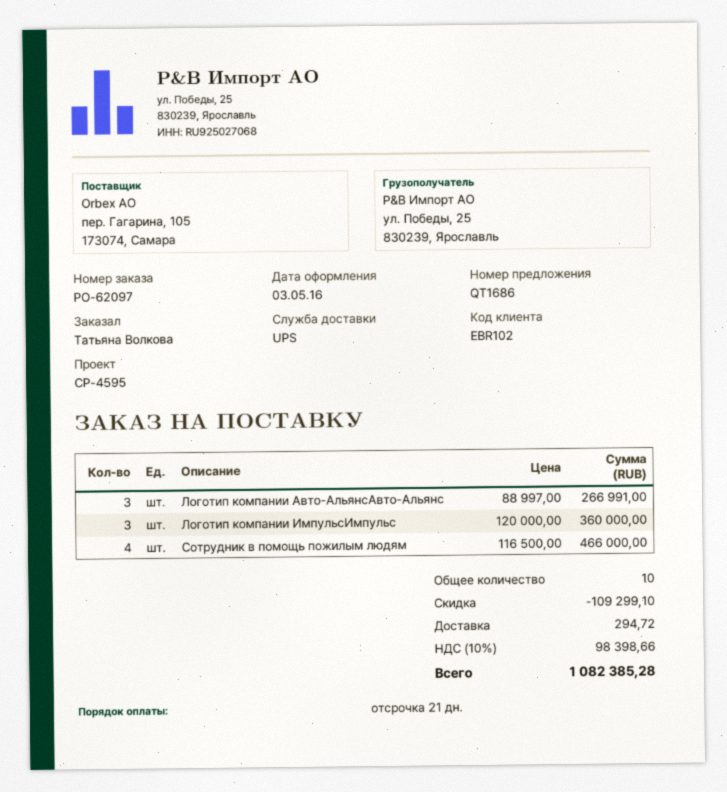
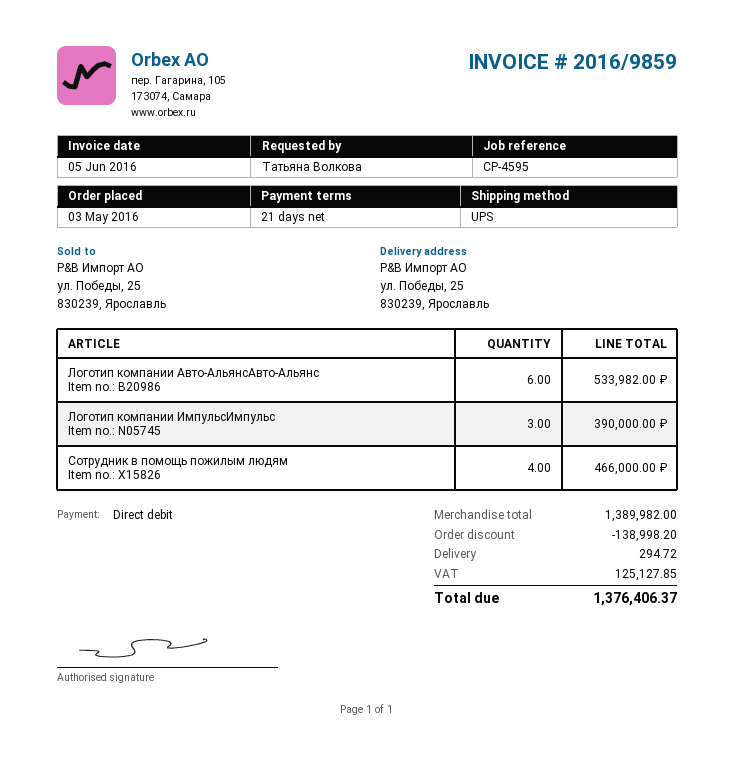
Логотип компании Авто-АльянсАвто-Альянс: 3 for 266991.00 -> 6 for 533982.00
Логотип компании ИмпульсИмпульс: 3 for 360000.00 -> 3 for 390000.00
discount: 109299.10 -> 138998.20
tax: 98398.66 -> 125127.85
total: 1082385.28 -> 1376406.37

